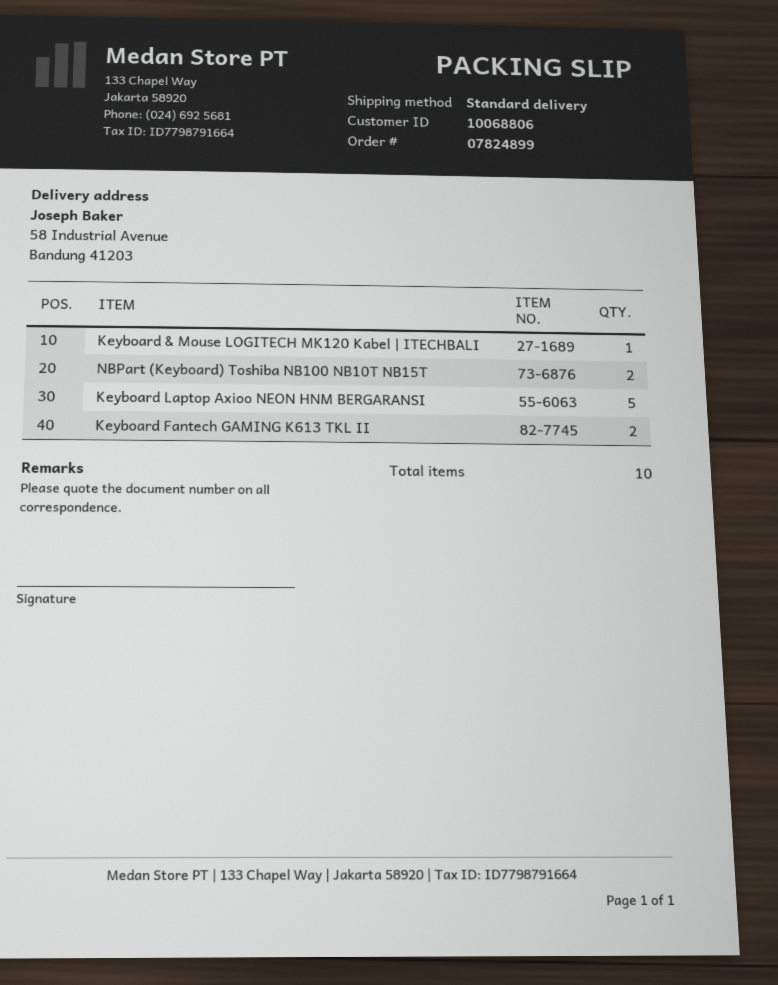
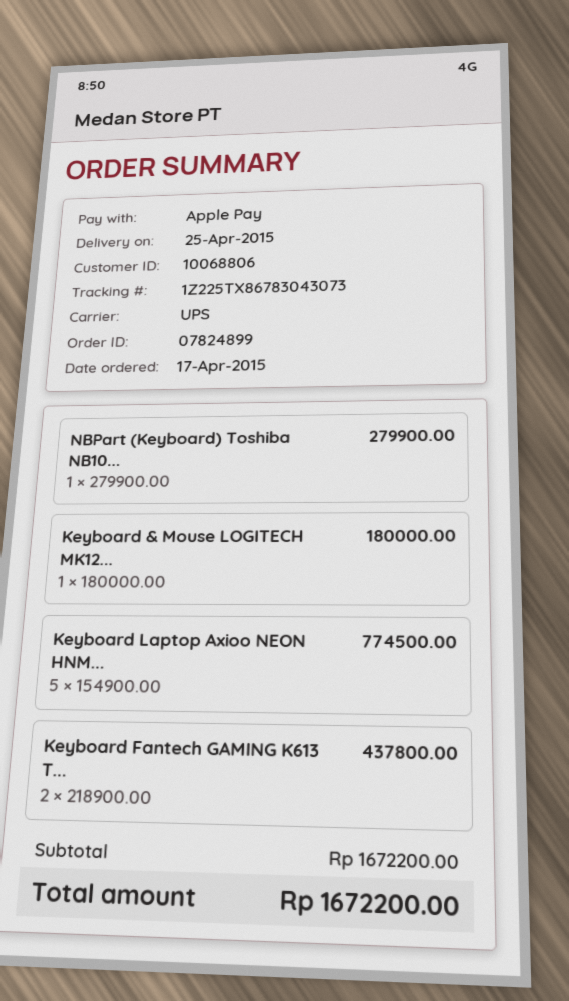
shipping method: standard -> UPS
NBPart (Keyboard) Toshiba NB100 NB10T NB15T: 2 -> 1

